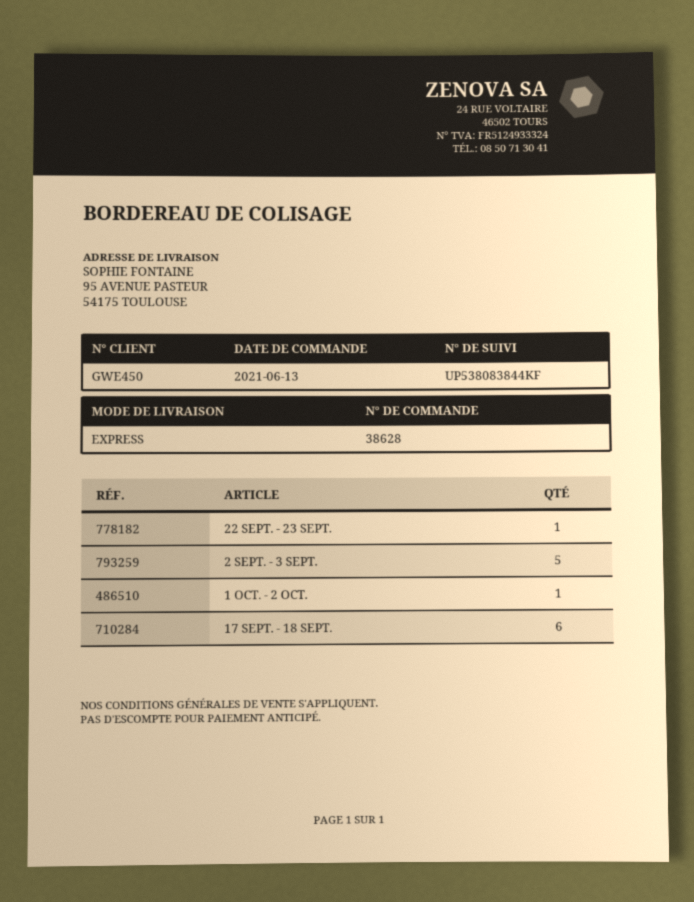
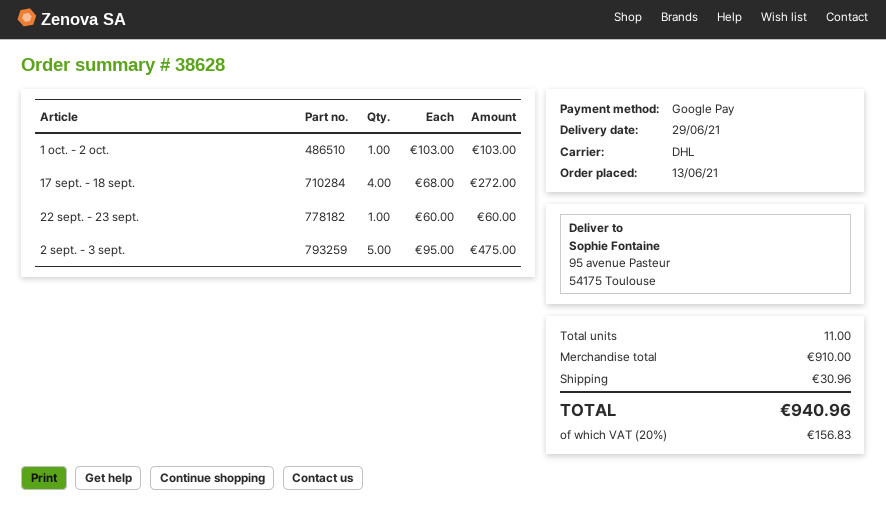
shipping method: express -> DHL
17 SEPT. - 18 SEPT.: 6 -> 4

